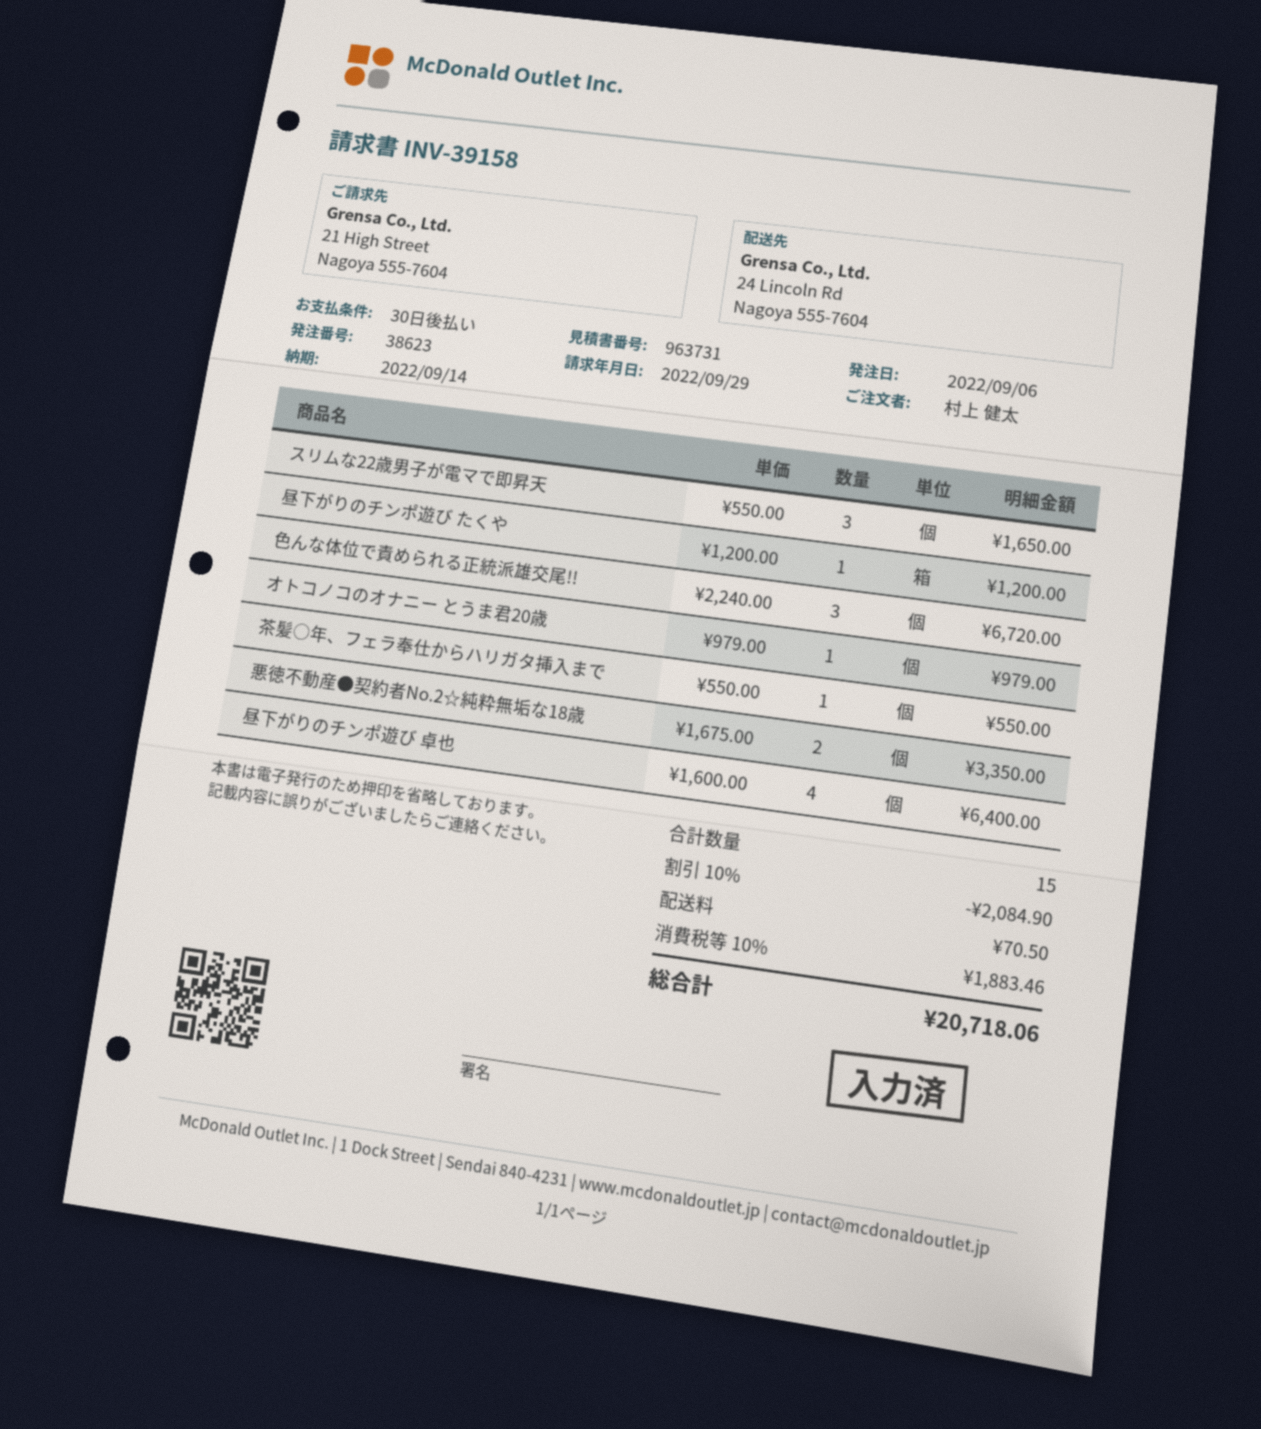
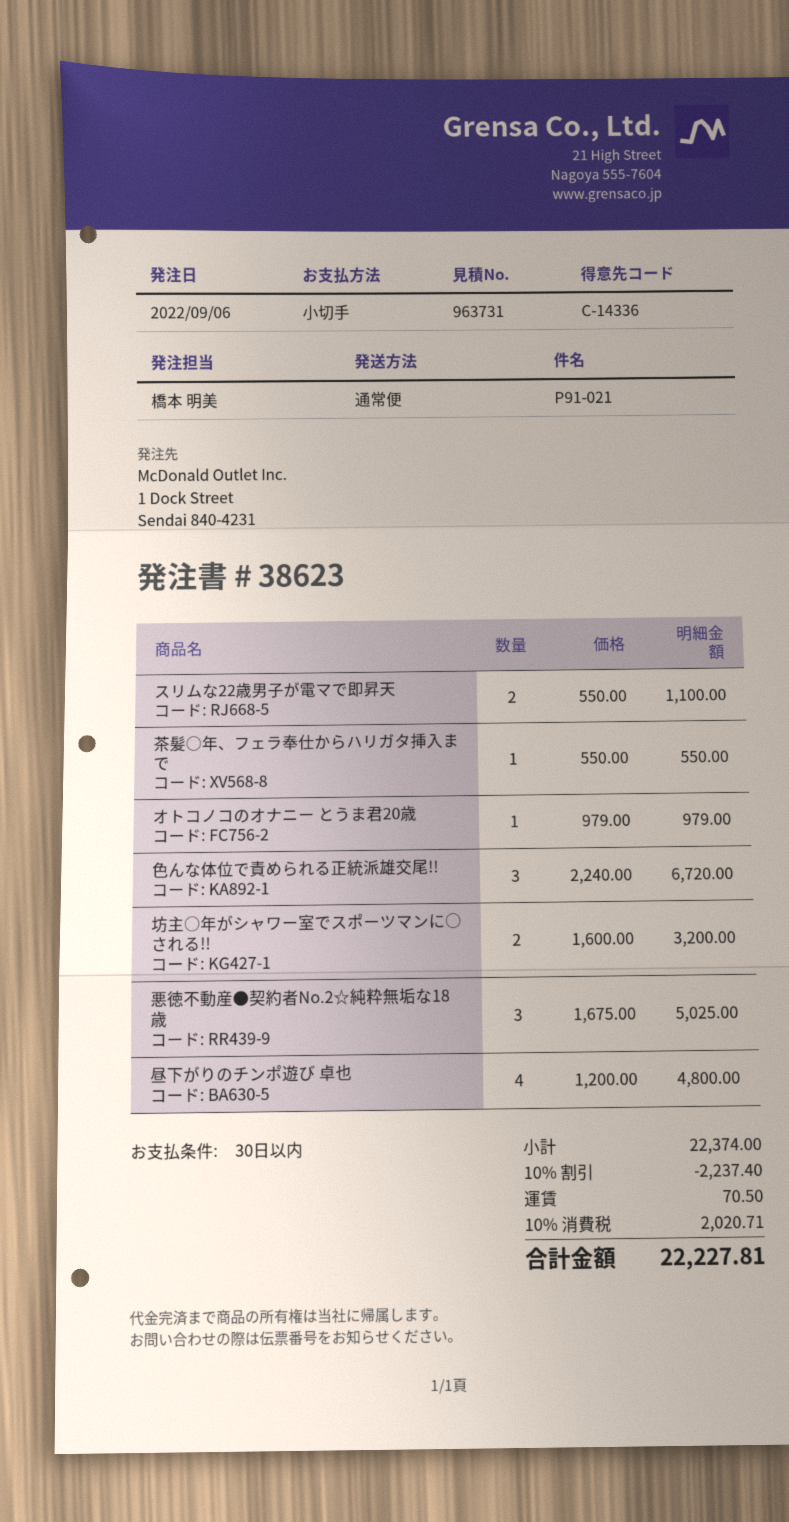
ordered by: 村上 健太 -> 橋本 明美
スリムな22歳男子が電マで即昇天: 3 x 550.00 = 1650.00 -> 2 x 550.00 = 1100.00
昼下がりのチンポ遊び たくや: 1 x 1200.00 = 1200.00 -> none
悪徳不動産●契約者No.2☆純粋無垢な18歳: 2 x 1675.00 = 3350.00 -> 3 x 1675.00 = 5025.00
昼下がりのチンポ遊び 卓也: 4 x 1600.00 = 6400.00 -> 4 x 1200.00 = 4800.00
坊主○年がシャワー室でスポーツマンに○される!!: none -> 2 x 1600.00 = 3200.00
discount: 10% = 2084.90 -> 10% = 2237.40
tax: 10% = 1883.46 -> 10% = 2020.71
total: 20718.06 -> 22227.81

